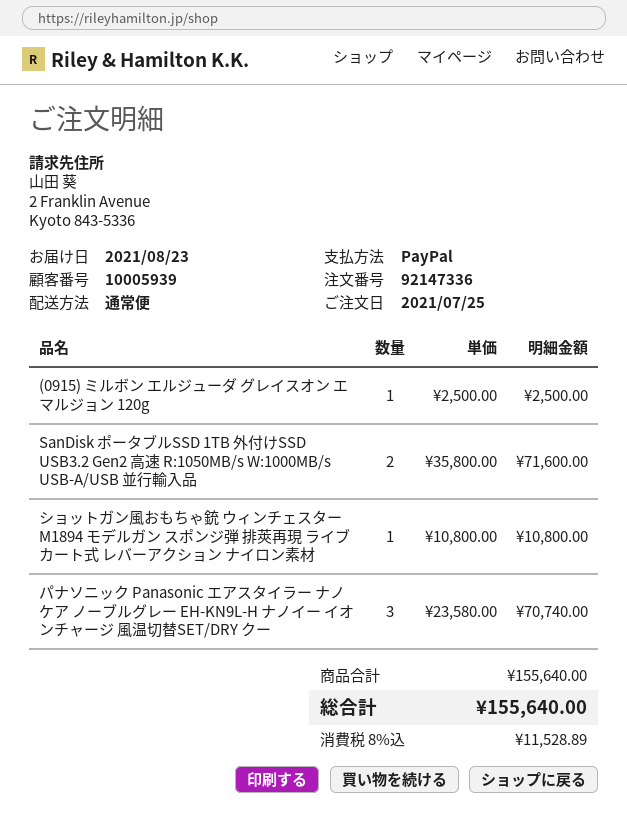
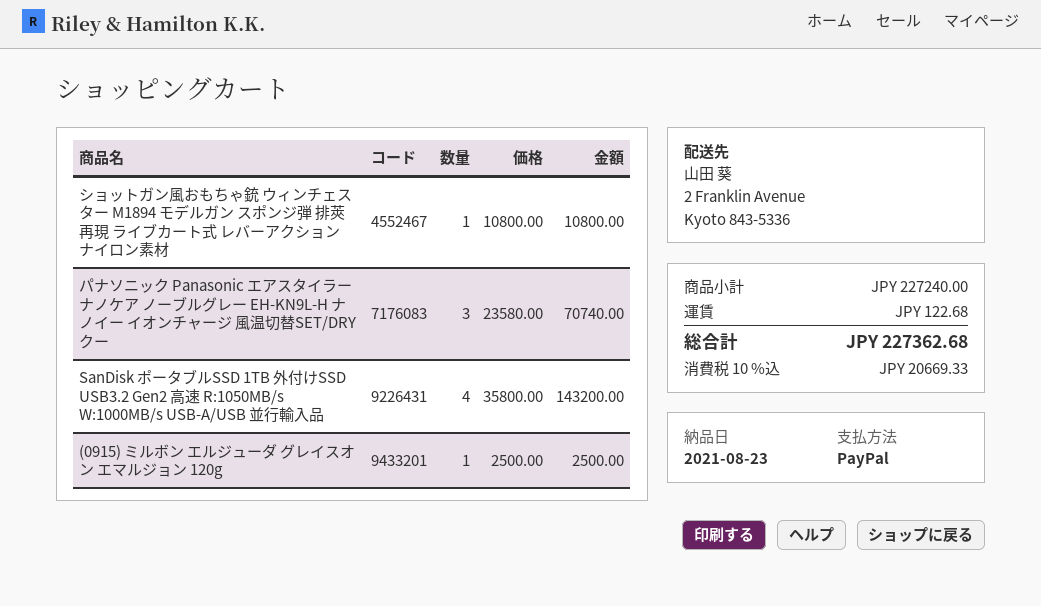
SanDisk ポータブルSSD 1TB 外付けSSD USB3.2 Gen2 高速 R:1050MB/s W:1000MB/s USB-A/USB 並行輸入品: 2 x 35800.00 = 71600.00 -> 4 x 35800.00 = 143200.00
subtotal: 155640.00 -> 227240.00
shipping: none -> 122.68
tax: 8% = 11528.89 -> 10% = 20669.33
total: 155640.00 -> 227362.68

